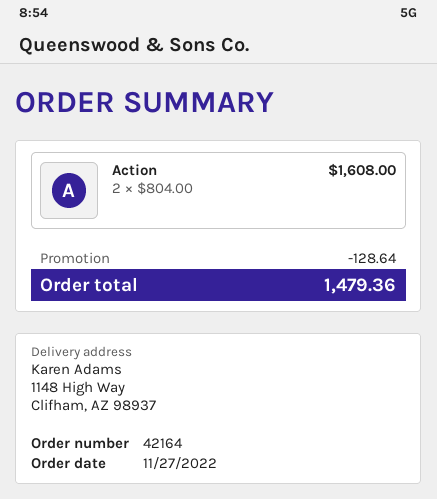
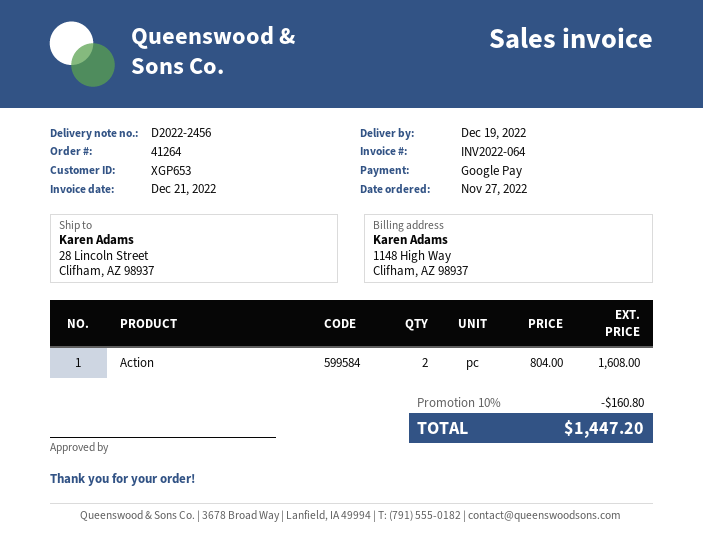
order number: 42164 -> 41264
ship to: 1148 High Way, Clifham, AZ 98937 -> 28 Lincoln Street, Clifham, AZ 98937
discount: 128.64 -> 160.80
total: 1479.36 -> 1447.20

